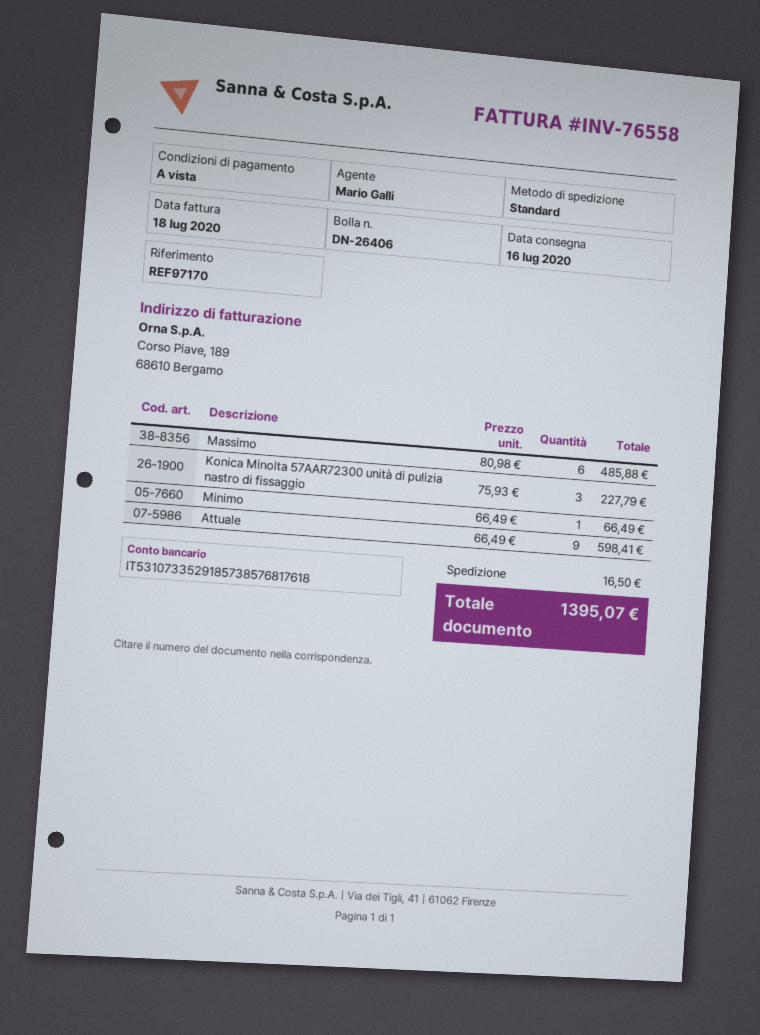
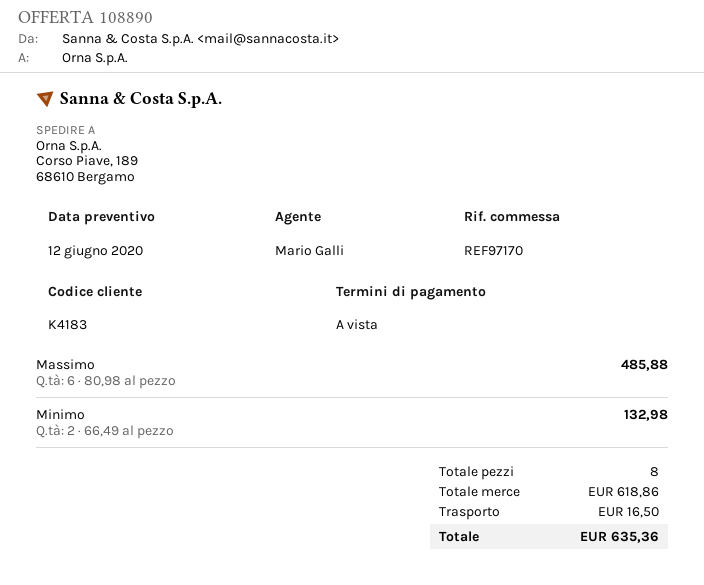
Konica Minolta 57AAR72300 unità di pulizia nastro di fissaggio: 3 x 75.93 = 227.79 -> none
Minimo: 1 x 66.49 = 66.49 -> 2 x 66.49 = 132.98
Attuale: 9 x 66.49 = 598.41 -> none
total: 1395.07 -> 635.36

